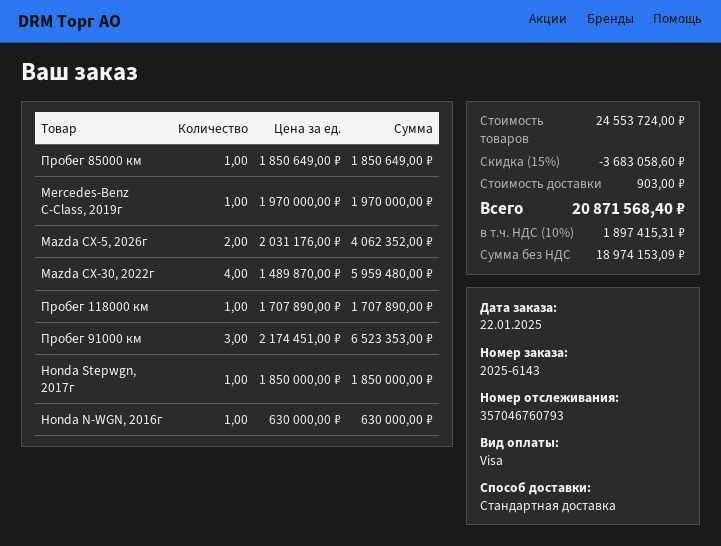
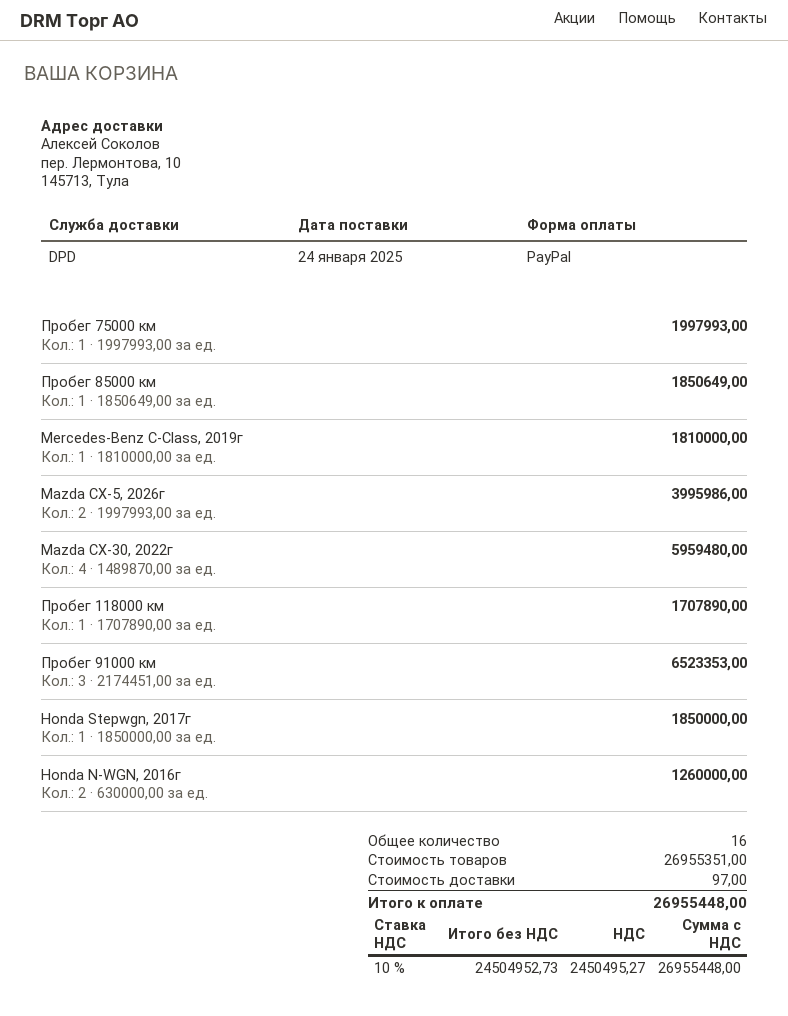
payment method: Visa -> PayPal
shipping method: standard -> DPD
Mercedes-Benz C-Class, 2019г: 1 x 1970000.00 = 1970000.00 -> 1 x 1810000.00 = 1810000.00
Mazda CX-5, 2026г: 2 x 2031176.00 = 4062352.00 -> 2 x 1997993.00 = 3995986.00
Honda N-WGN, 2016г: 1 x 630000.00 = 630000.00 -> 2 x 630000.00 = 1260000.00
Пробег 75000 км: none -> 1 x 1997993.00 = 1997993.00
subtotal: 24553724.00 -> 26955351.00
discount: 15% = 3683058.60 -> none
shipping: 903.00 -> 97.00
net: 18974153.09 -> 24504952.73
tax: 10% = 1897415.31 -> 10% = 2450495.27
total: 20871568.40 -> 26955448.00

